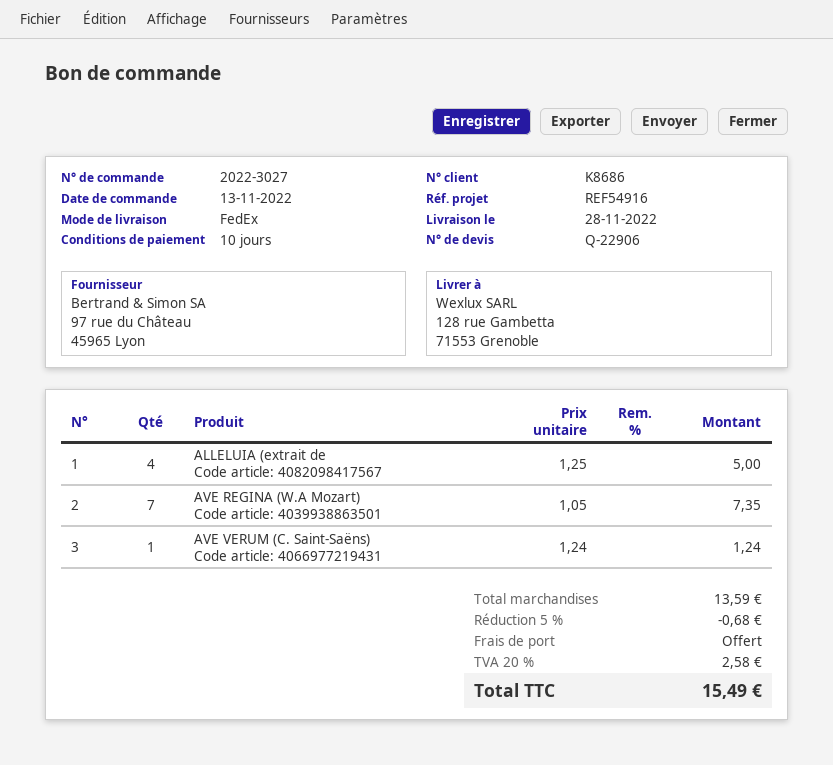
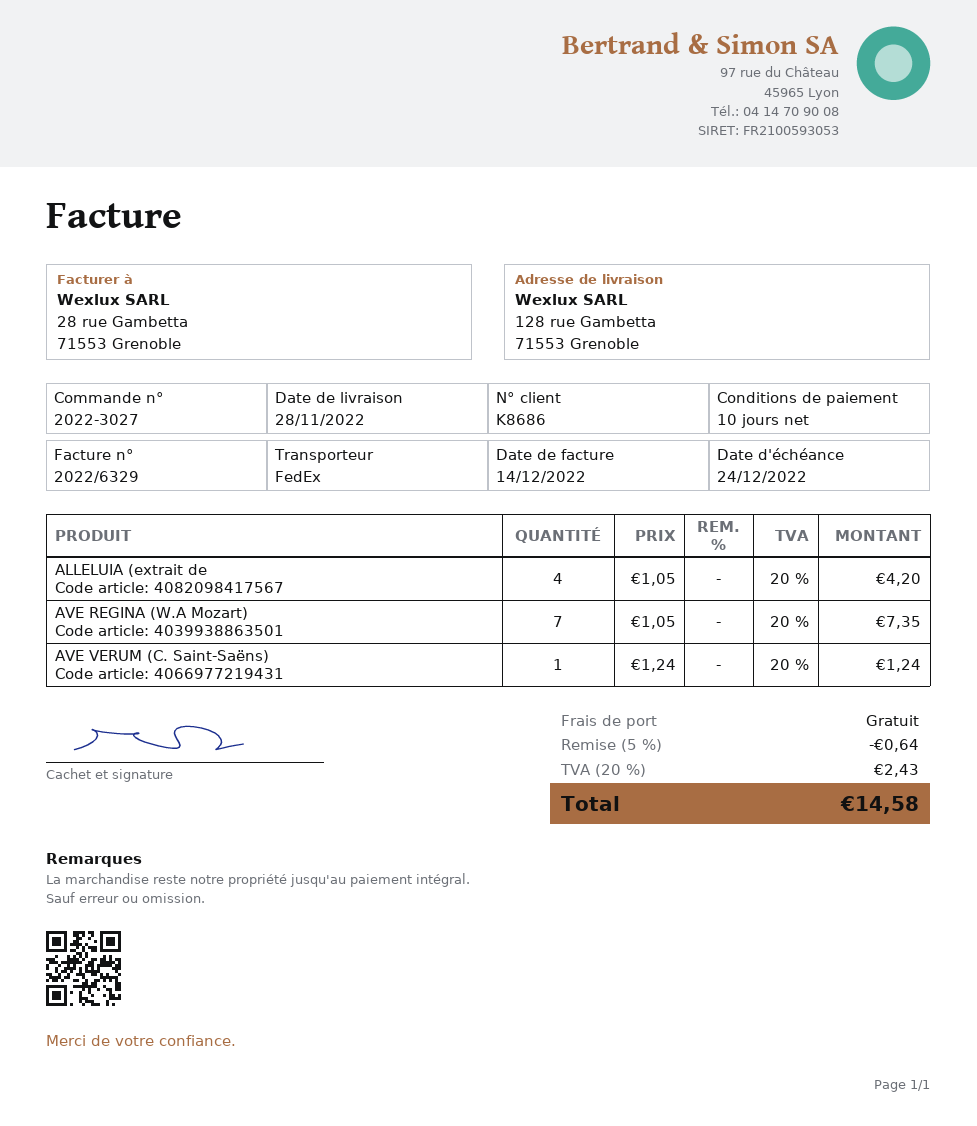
ALLELUIA (extrait de: 4 x 1.25 = 5.00 -> 4 x 1.05 = 4.20
discount: 5% = 0.68 -> 5% = 0.64
tax: 20% = 2.58 -> 20% = 2.43
total: 15.49 -> 14.58

